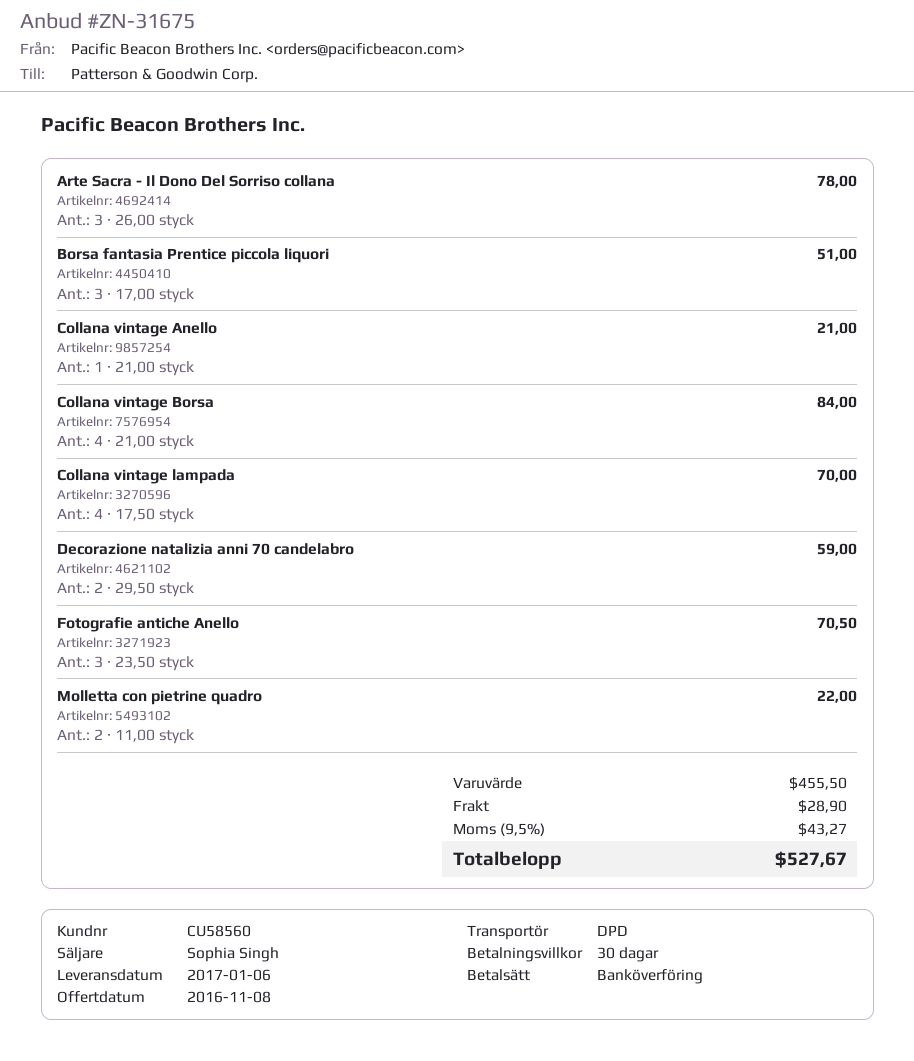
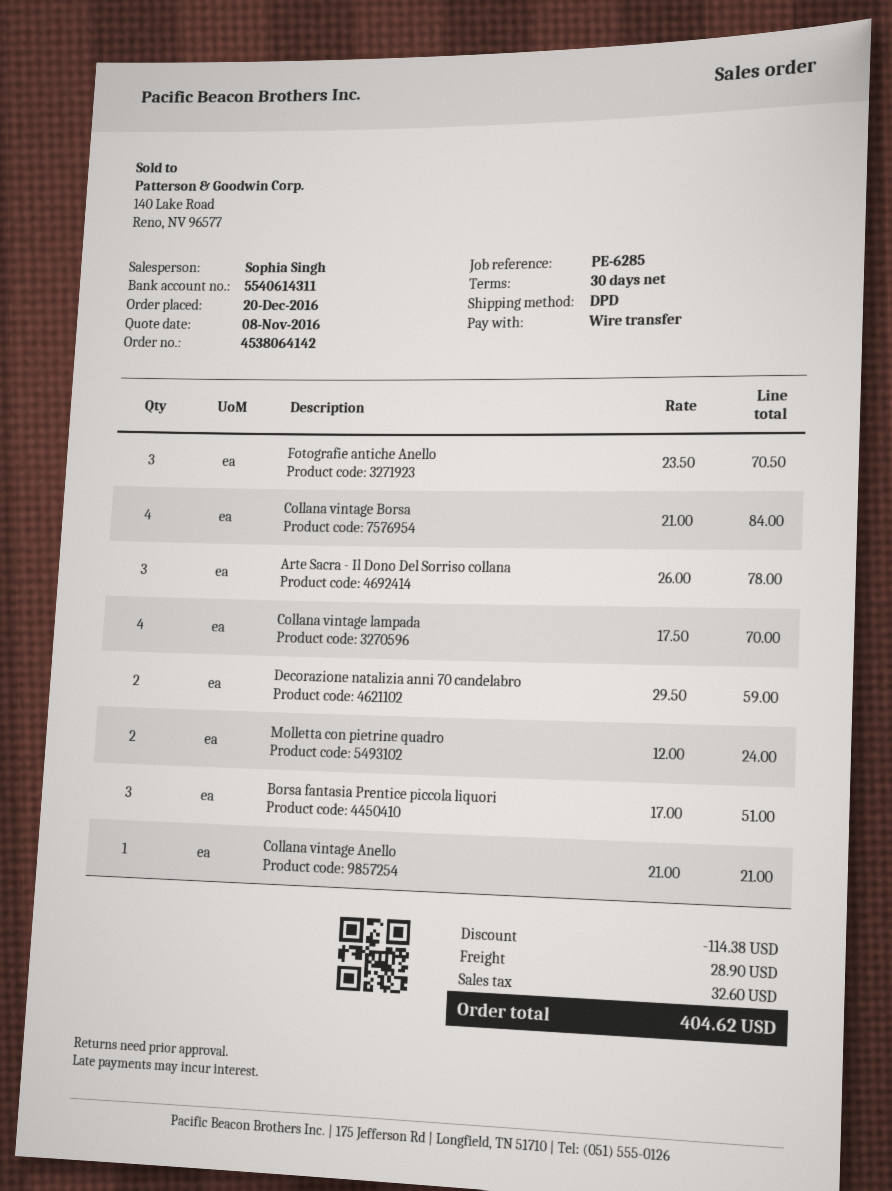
Molletta con pietrine quadro: 2 x 11.00 = 22.00 -> 2 x 12.00 = 24.00
discount: none -> 114.38
tax: 43.27 -> 32.60
total: 527.67 -> 404.62

